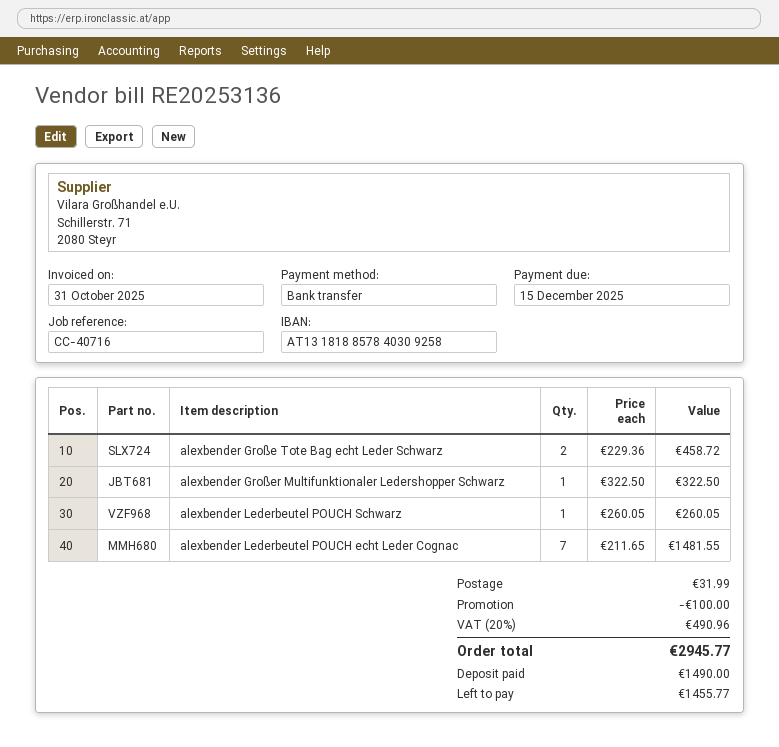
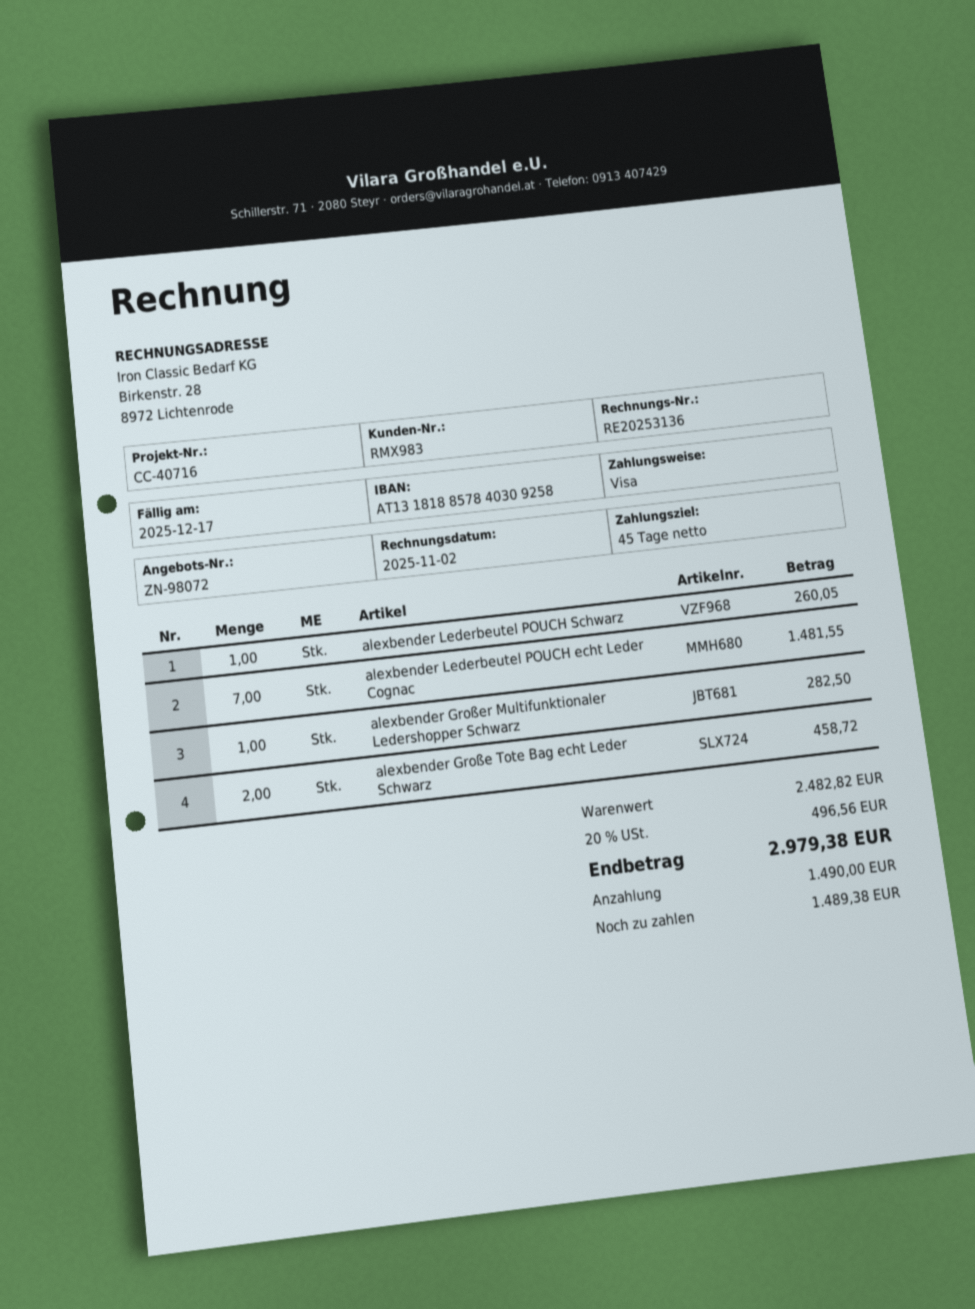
invoice date: 2025-10-31 -> 2025-11-02
due date: 2025-12-15 -> 2025-12-17
payment method: bank transfer -> Visa
alexbender Großer Multifunktionaler Ledershopper Schwarz: 1 for 322.50 -> 1 for 282.50
discount: 100.00 -> none
shipping: 31.99 -> none
tax: 20% = 490.96 -> 20% = 496.56
total: 2945.77 -> 2979.38
balance: 1455.77 -> 1489.38

